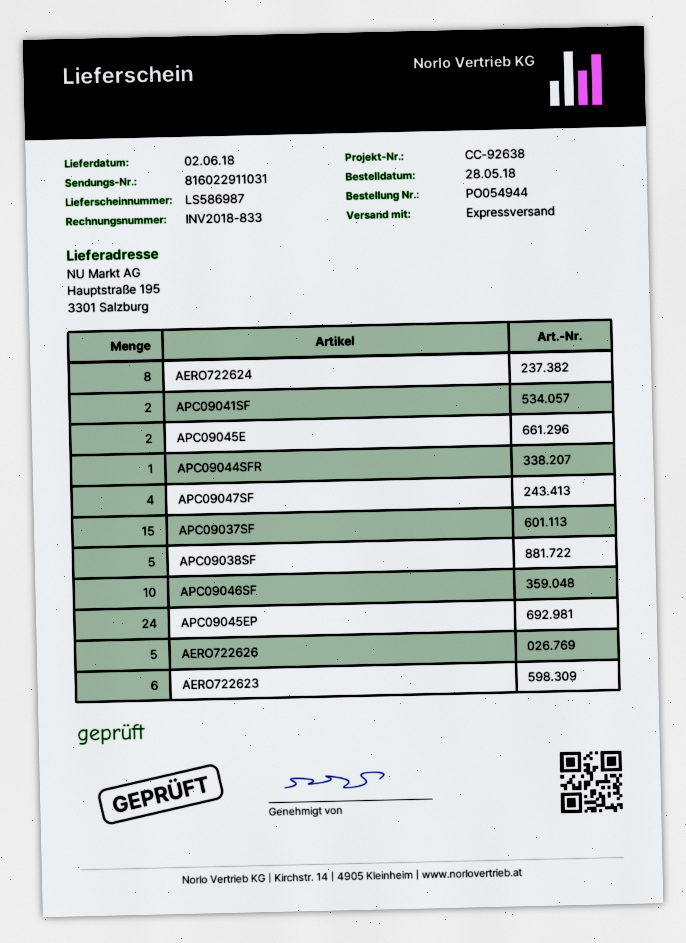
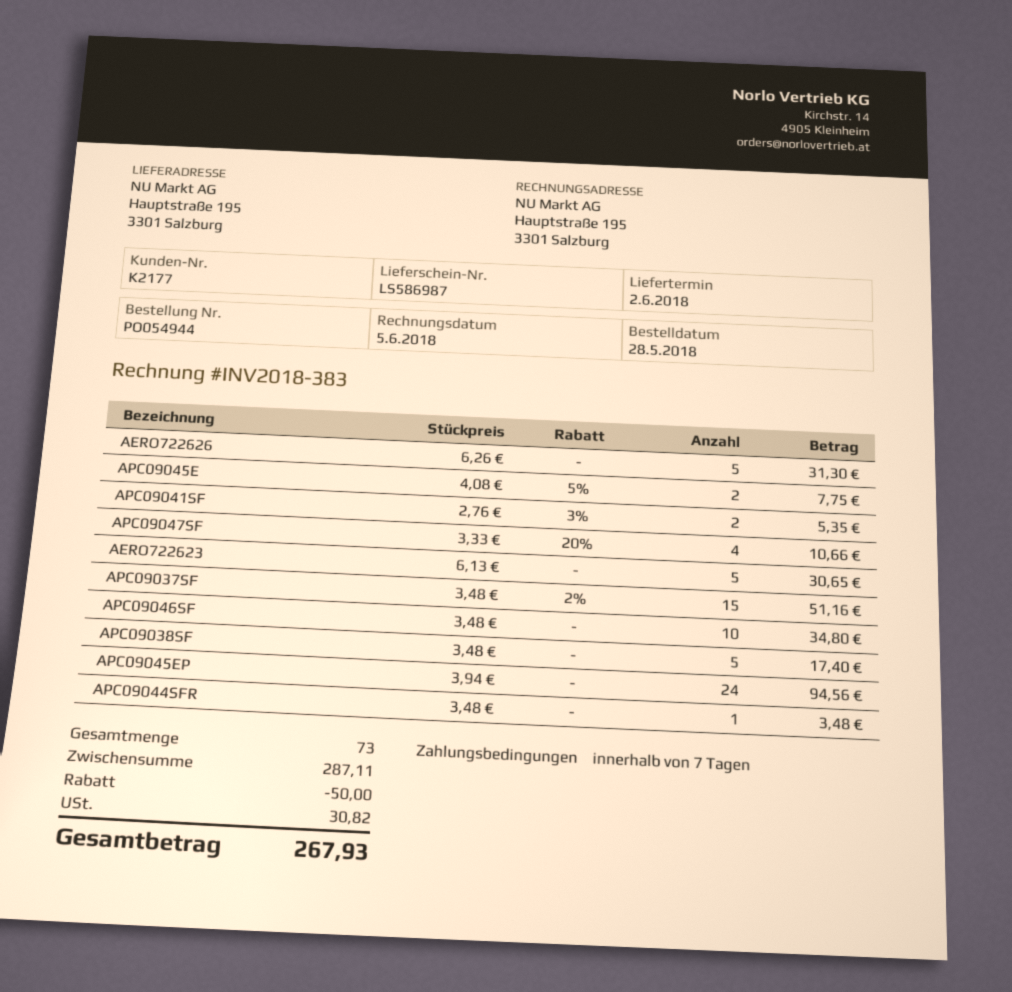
invoice number: INV2018-833 -> INV2018-383
AERO722624: 8 -> none
AERO722623: 6 -> 5

